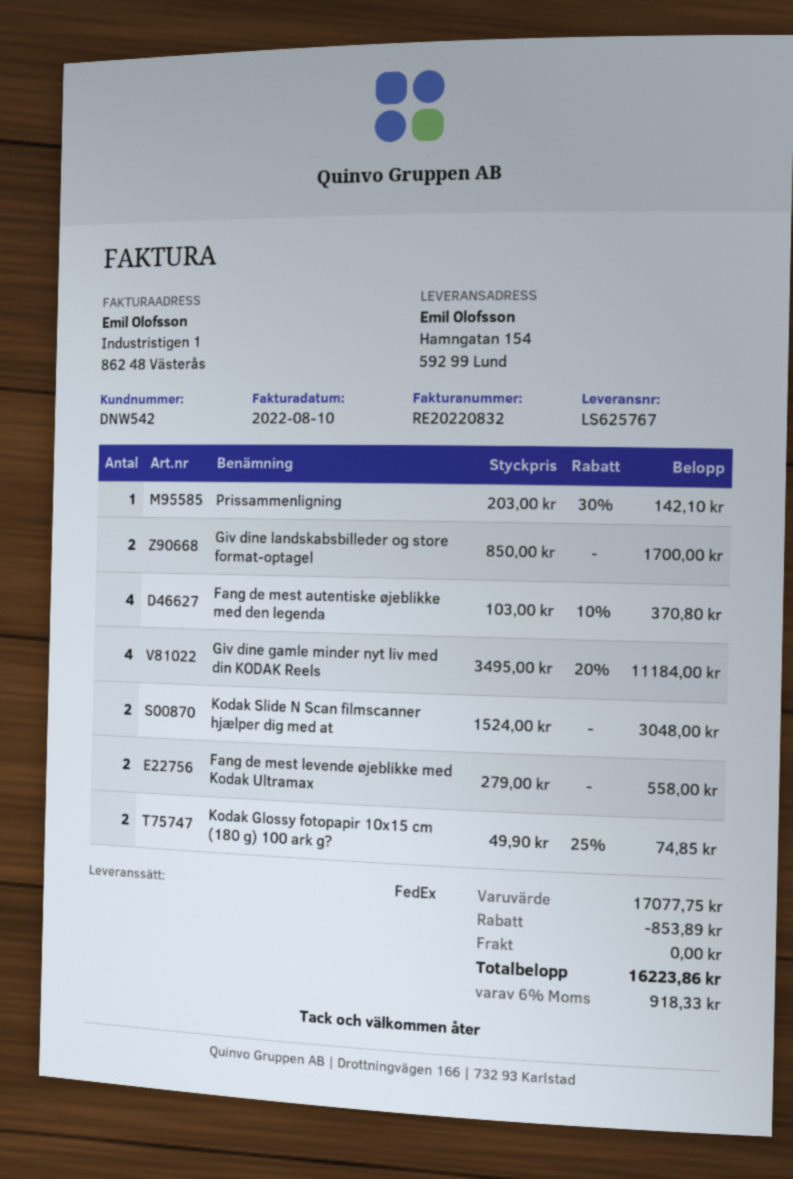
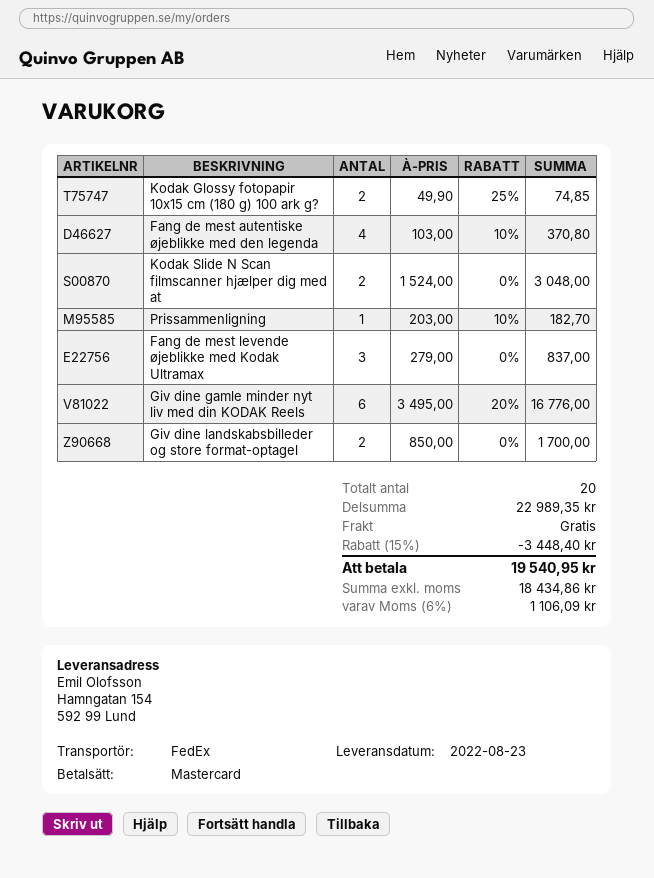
Prissammenligning: 1 x 203.00 - 30% = 142.10 -> 1 x 203.00 - 10% = 182.70
Giv dine gamle minder nyt liv med din KODAK Reels: 4 x 3495.00 - 20% = 11184.00 -> 6 x 3495.00 - 20% = 16776.00
Fang de mest levende øjeblikke med Kodak Ultramax: 2 x 279.00 = 558.00 -> 3 x 279.00 = 837.00
subtotal: 17077.75 -> 22989.35
discount: 853.89 -> 3448.40
tax: 6% = 918.33 -> 6% = 1106.09
total: 16223.86 -> 19540.95

